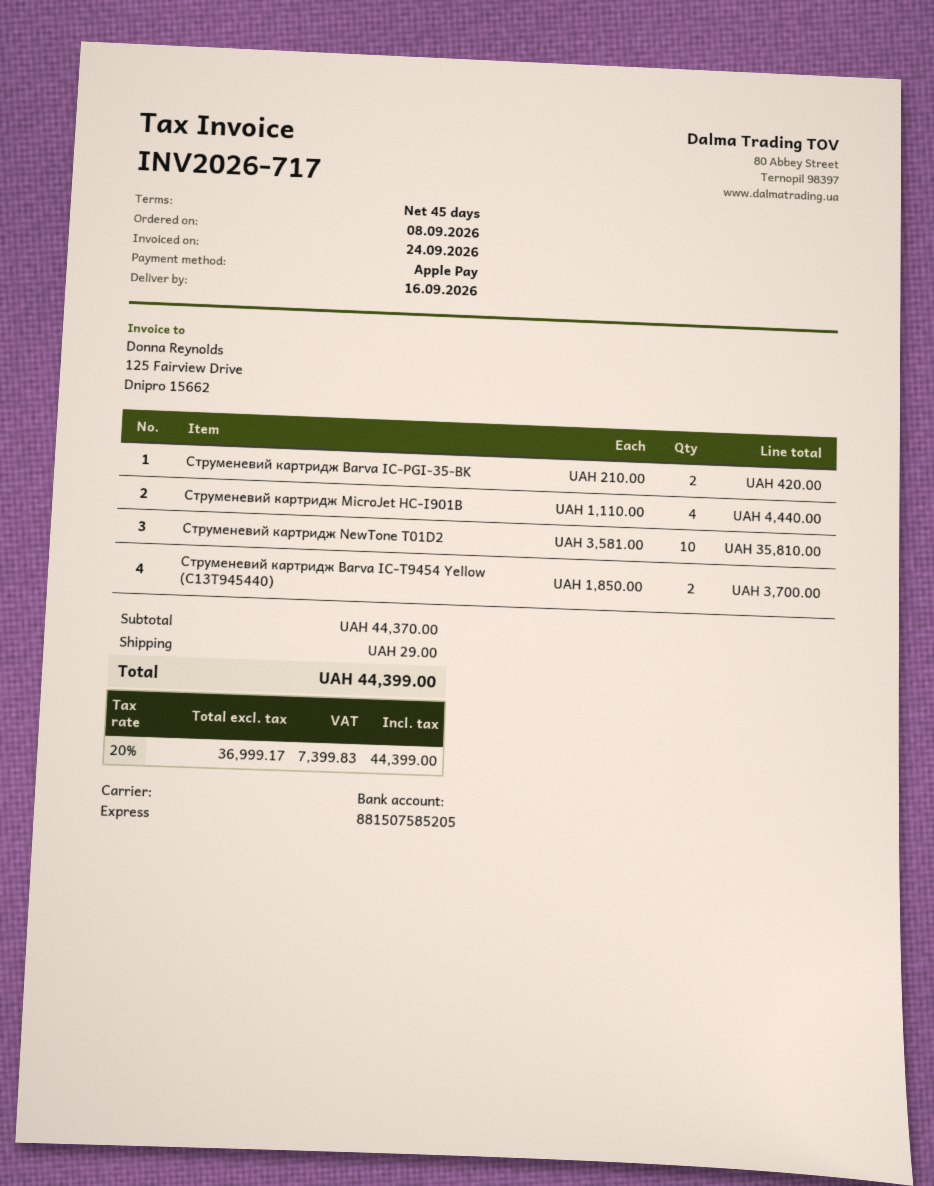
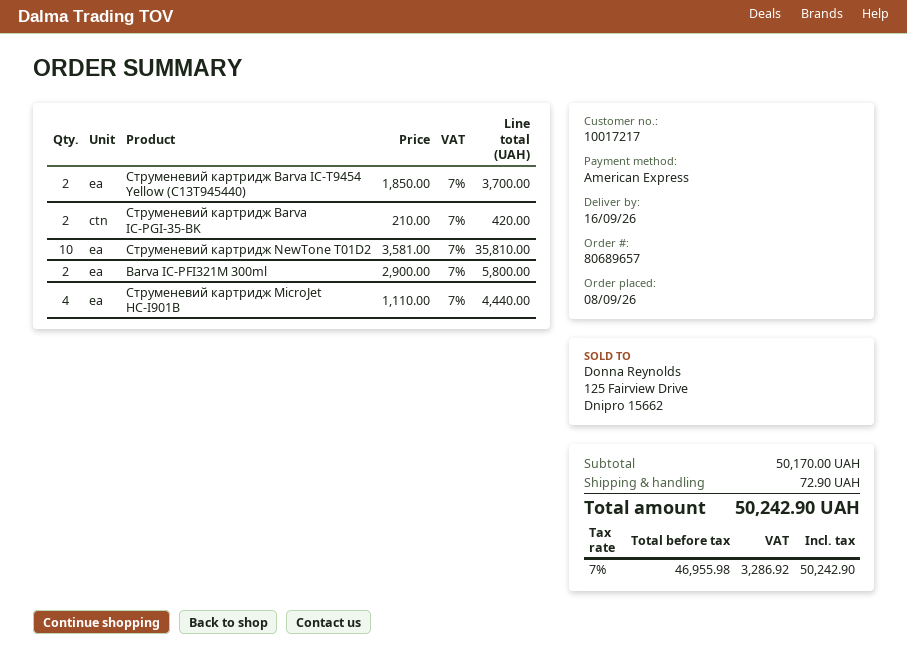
payment method: Apple Pay -> American Express
Barva IC-PFI321M 300ml: none -> 2 x 2900.00 = 5800.00
subtotal: 44370.00 -> 50170.00
shipping: 29.00 -> 72.90
net: 36999.17 -> 46955.98
tax: 20% = 7399.83 -> 7% = 3286.92
total: 44399.00 -> 50242.90

